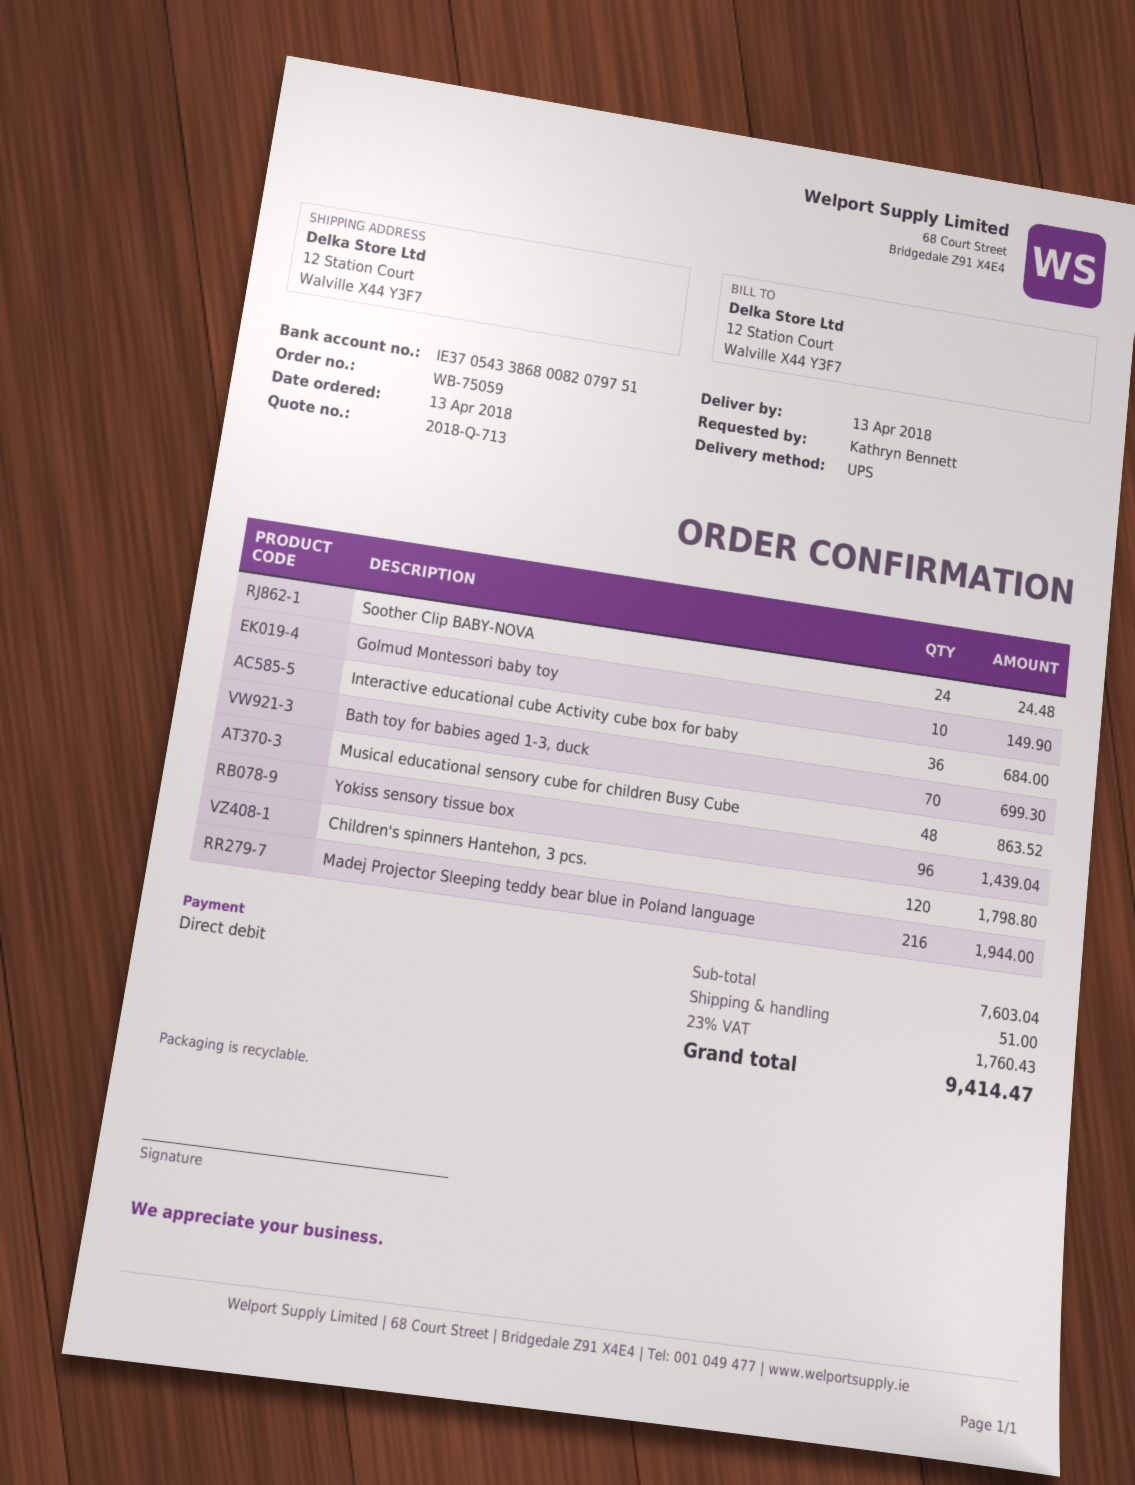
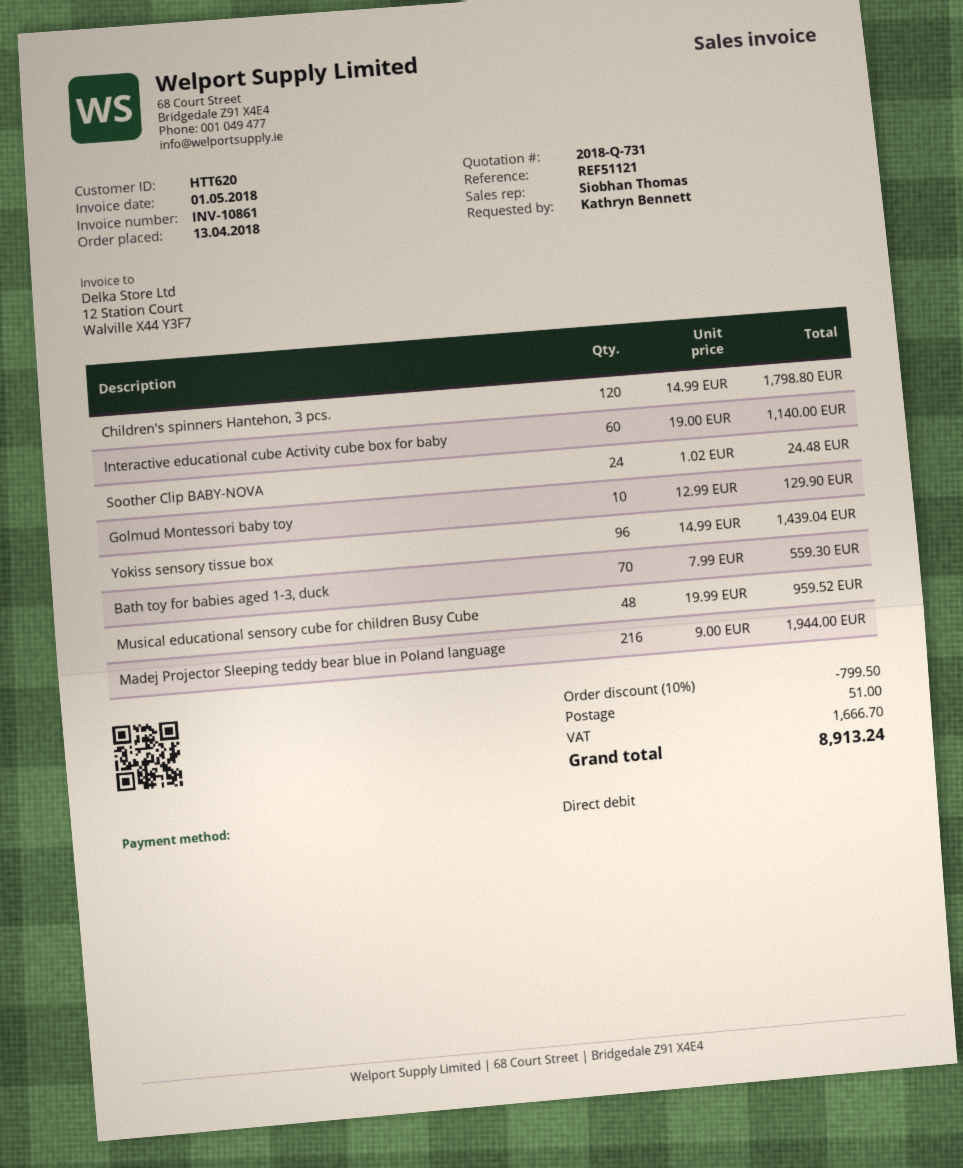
quote number: 2018-Q-713 -> 2018-Q-731
Golmud Montessori baby toy: 10 for 149.90 -> 10 for 129.90
Interactive educational cube Activity cube box for baby: 36 for 684.00 -> 60 for 1140.00
Bath toy for babies aged 1-3, duck: 70 for 699.30 -> 70 for 559.30
Musical educational sensory cube for children Busy Cube: 48 for 863.52 -> 48 for 959.52
discount: none -> 10% = 799.50
tax: 1760.43 -> 1666.70
total: 9414.47 -> 8913.24

